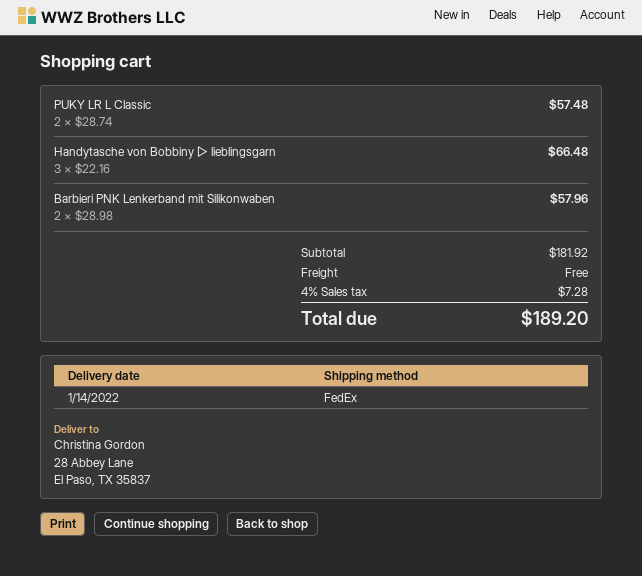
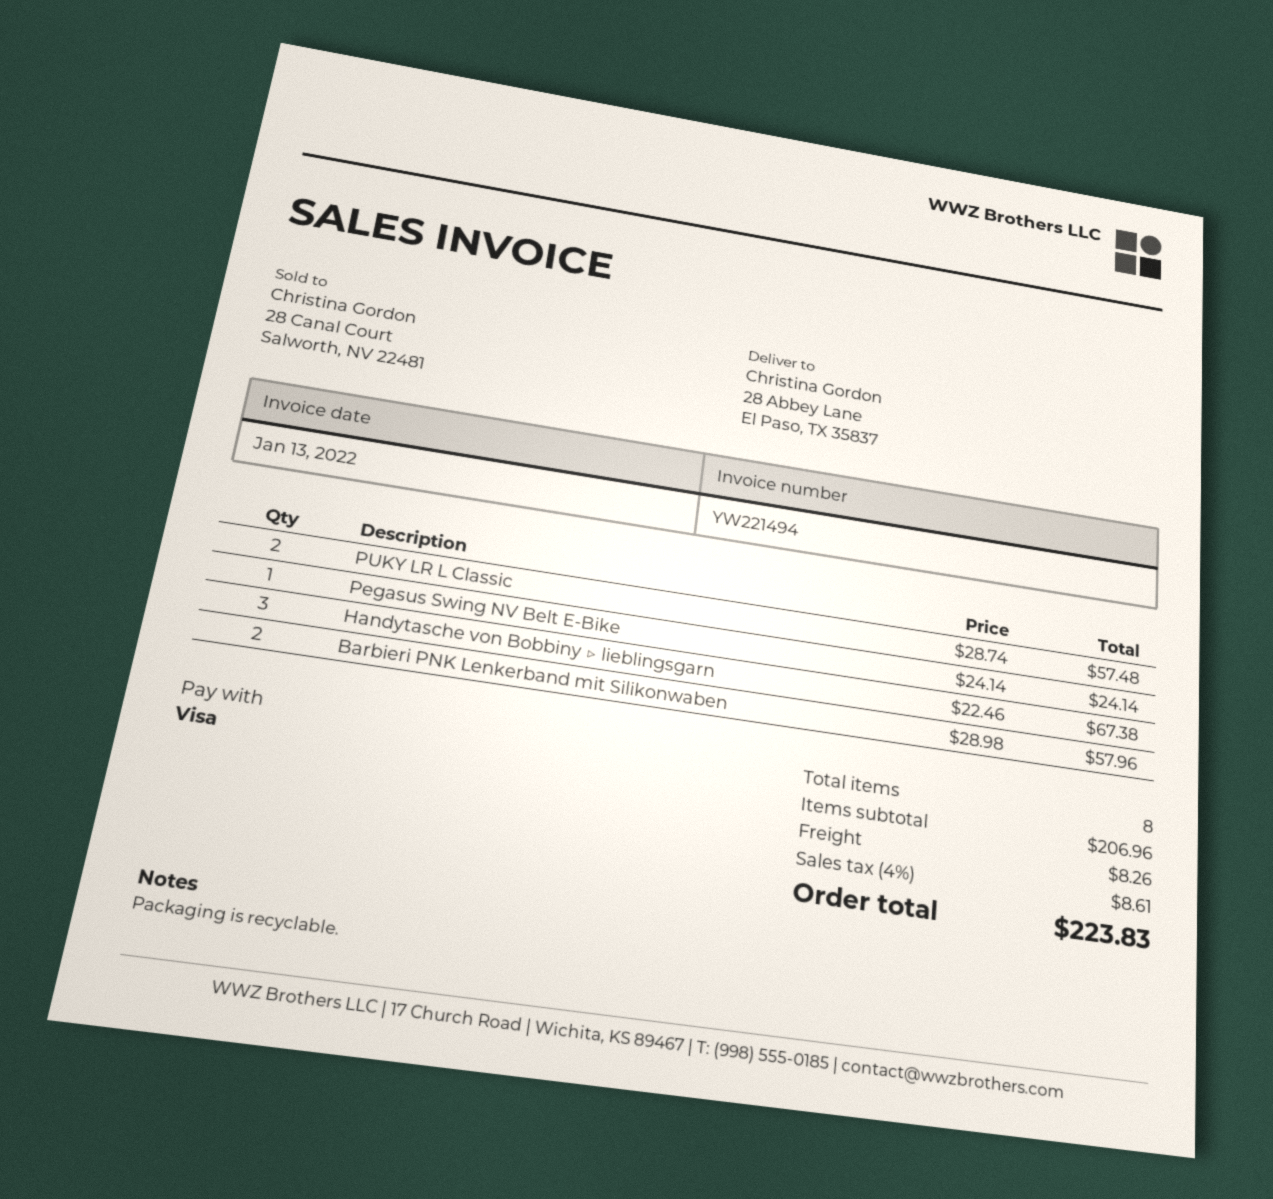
Handytasche von Bobbiny ▷ lieblingsgarn: 3 x 22.16 = 66.48 -> 3 x 22.46 = 67.38
Pegasus Swing NV Belt E-Bike: none -> 1 x 24.14 = 24.14
subtotal: 181.92 -> 206.96
shipping: 0.00 -> 8.26
tax: 4% = 7.28 -> 4% = 8.61
total: 189.20 -> 223.83

